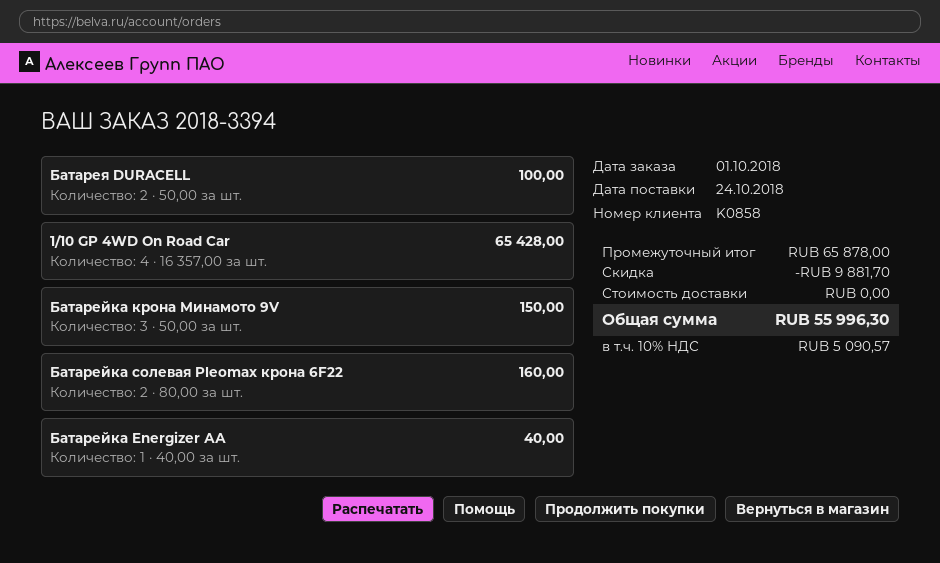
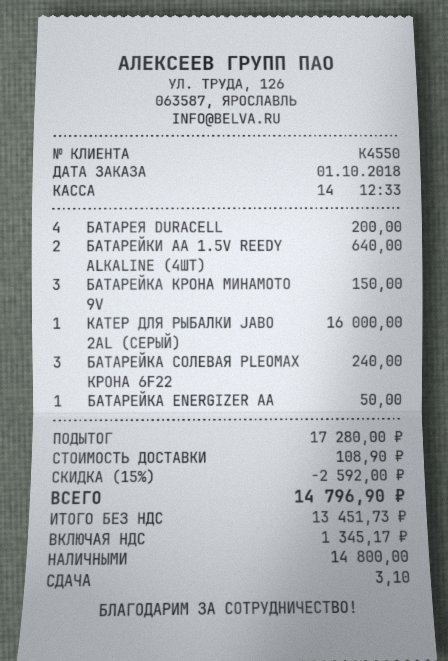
customer number: K0858 -> K4550
Батарея DURACELL: 2 for 100.00 -> 4 for 200.00
1/10 GP 4WD On Road Car: 4 for 65428.00 -> none
Батарейка солевая Pleomax крона 6F22: 2 for 160.00 -> 3 for 240.00
Батарейка Energizer АА: 1 for 40.00 -> 1 for 50.00
БАТАРЕЙКИ АА 1.5V REEDY ALKALINE (4ШТ): none -> 2 for 640.00
КАТЕР ДЛЯ РЫБАЛКИ JABO 2AL (СЕРЫЙ): none -> 1 for 16000.00
subtotal: 65878.00 -> 17280.00
discount: 9881.70 -> 2592.00
shipping: 0.00 -> 108.90
tax: 5090.57 -> 1345.17
total: 55996.30 -> 14796.90

